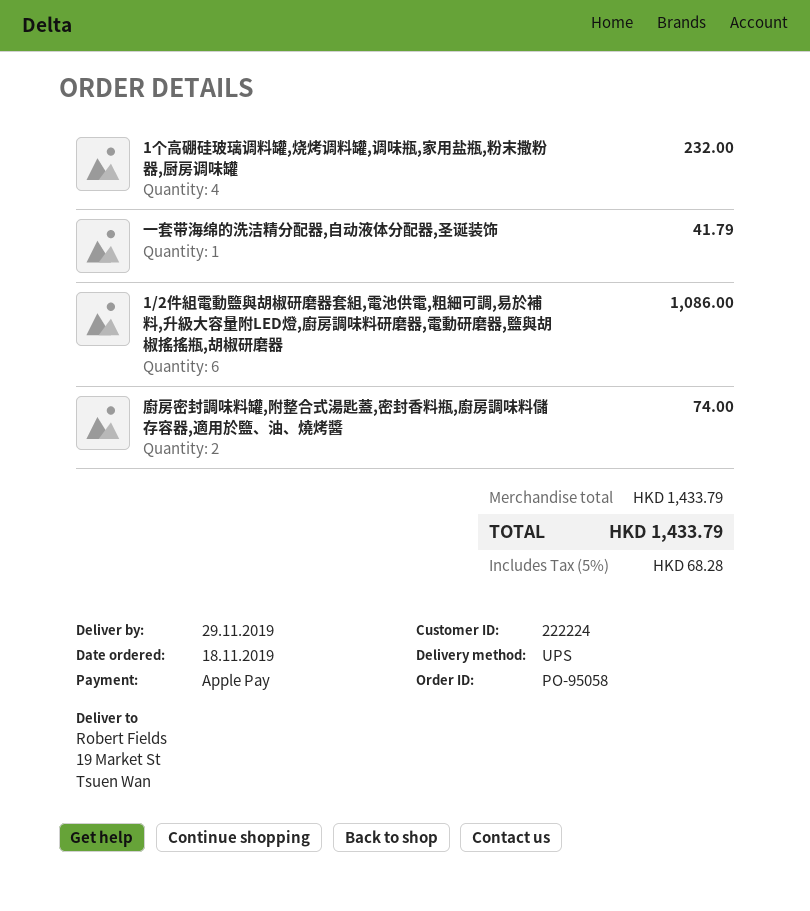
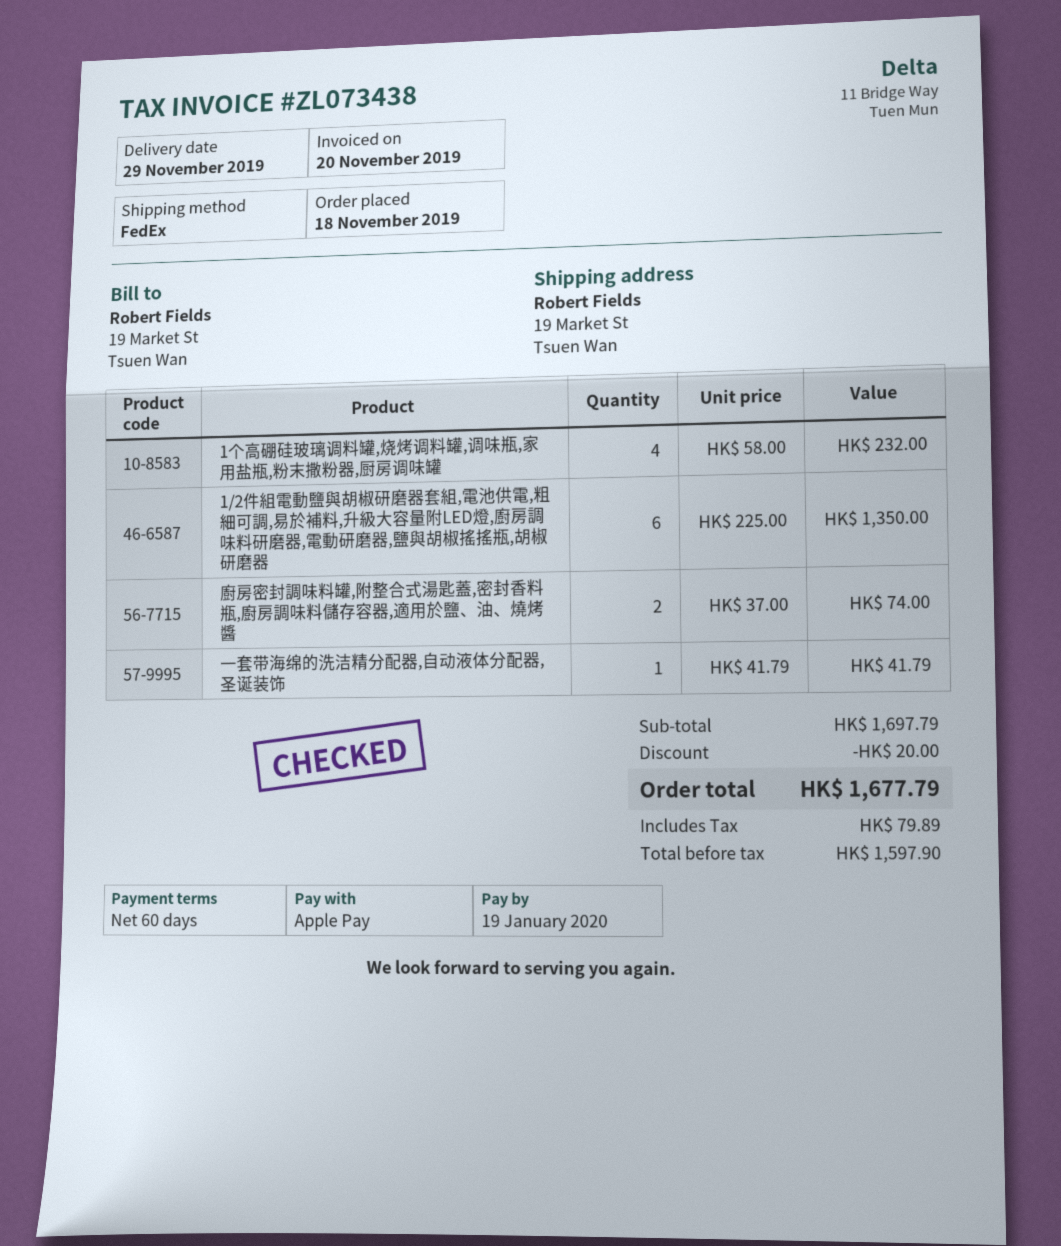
shipping method: UPS -> FedEx
1/2件組電動鹽與胡椒研磨器套組,電池供電,粗細可調,易於補料,升級大容量附LED燈,廚房調味料研磨器,電動研磨器,鹽與胡椒搖搖瓶,胡椒研磨器: 6 for 1086.00 -> 6 for 1350.00
subtotal: 1433.79 -> 1697.79
discount: none -> 20.00
tax: 68.28 -> 79.89
total: 1433.79 -> 1677.79

